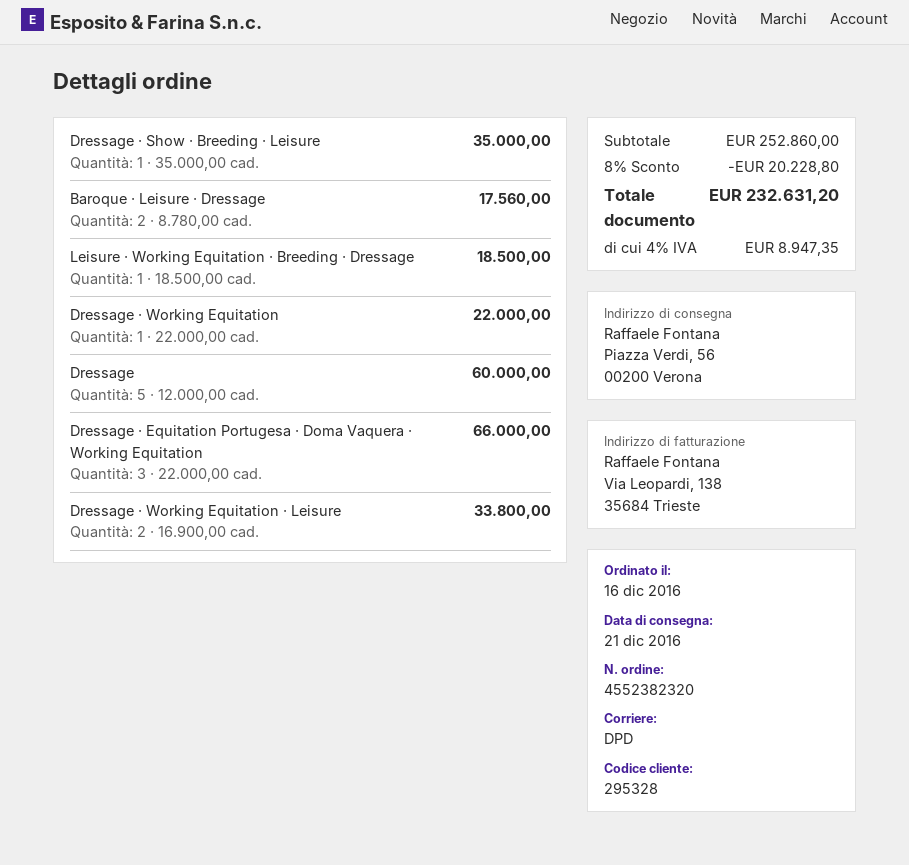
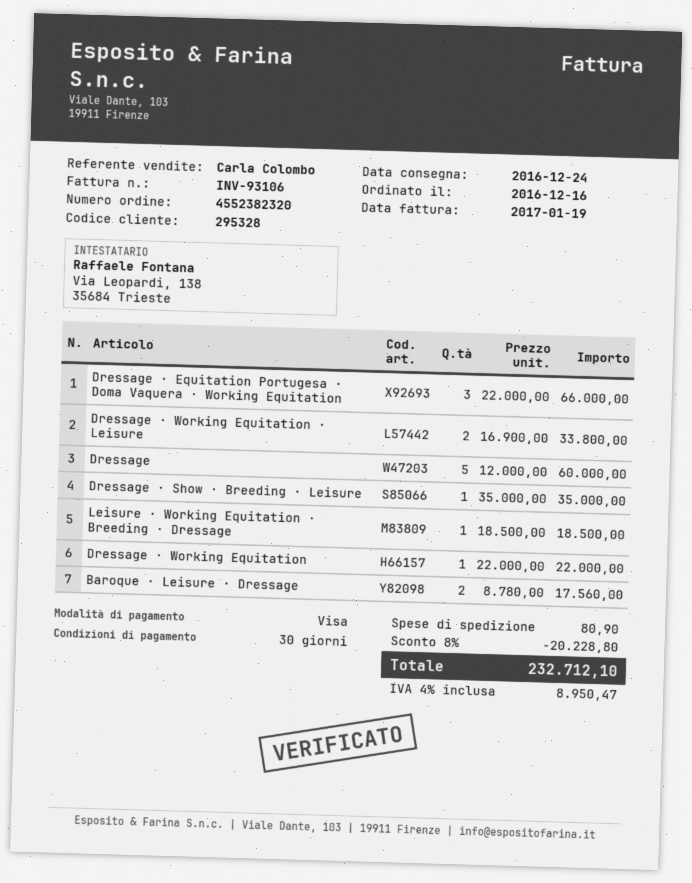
delivery date: 2016-12-21 -> 2016-12-24
shipping: none -> 80.90
tax: 4% = 8947.35 -> 4% = 8950.47
total: 232631.20 -> 232712.10

